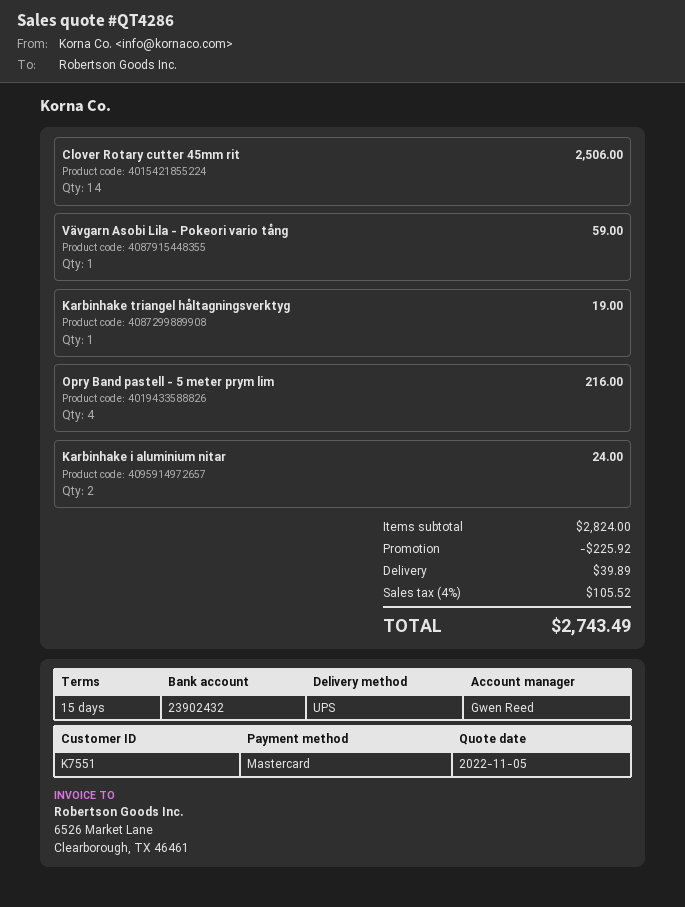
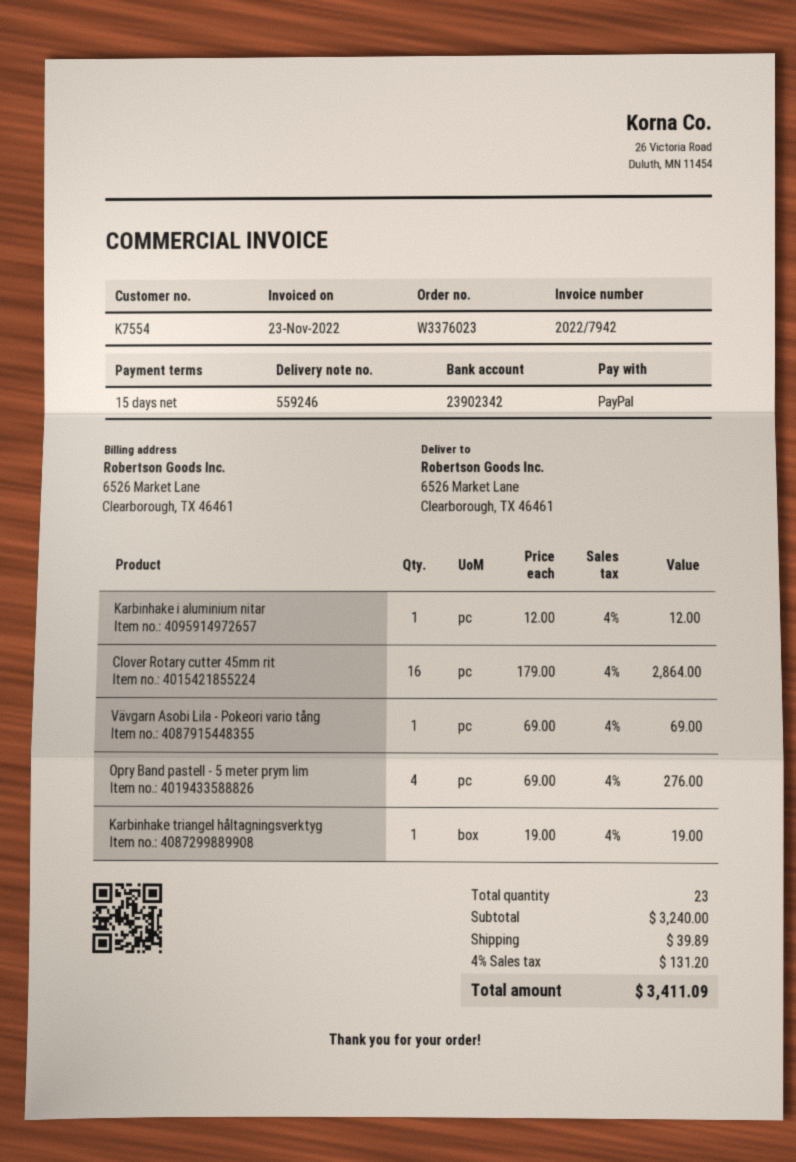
customer number: K7551 -> K7554
payment method: Mastercard -> PayPal
bank account: 23902432 -> 23902342
Clover Rotary cutter 45mm rit: 14 for 2506.00 -> 16 for 2864.00
Vävgarn Asobi Lila - Pokeori vario tång: 1 for 59.00 -> 1 for 69.00
Opry Band pastell - 5 meter prym lim: 4 for 216.00 -> 4 for 276.00
Karbinhake i aluminium nitar: 2 for 24.00 -> 1 for 12.00
subtotal: 2824.00 -> 3240.00
discount: 225.92 -> none
tax: 4% = 105.52 -> 4% = 131.20
total: 2743.49 -> 3411.09

